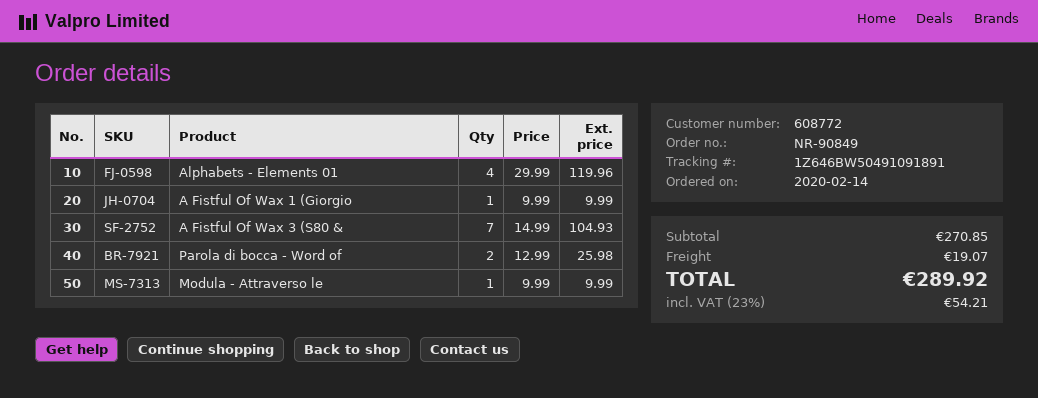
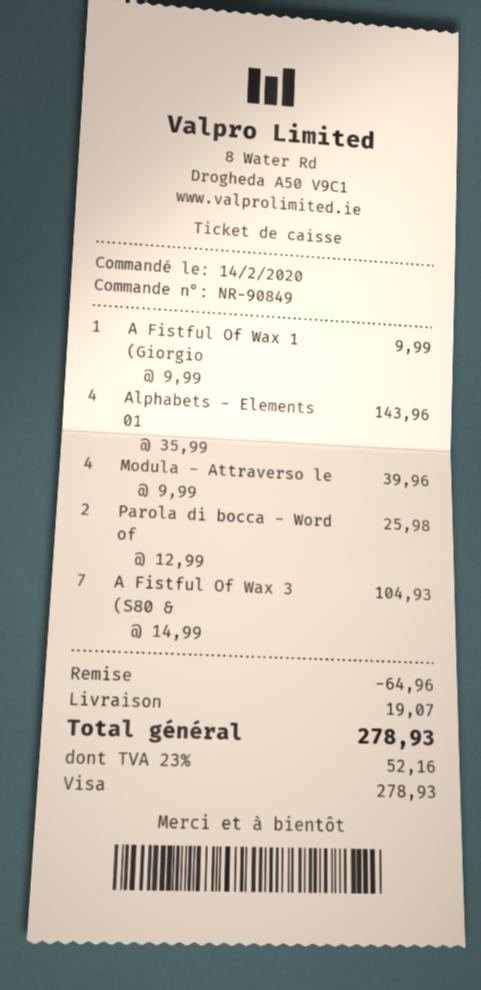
Alphabets - Elements 01: 4 x 29.99 = 119.96 -> 4 x 35.99 = 143.96
Modula - Attraverso le: 1 x 9.99 = 9.99 -> 4 x 9.99 = 39.96
discount: none -> 64.96
tax: 23% = 54.21 -> 23% = 52.16
total: 289.92 -> 278.93

